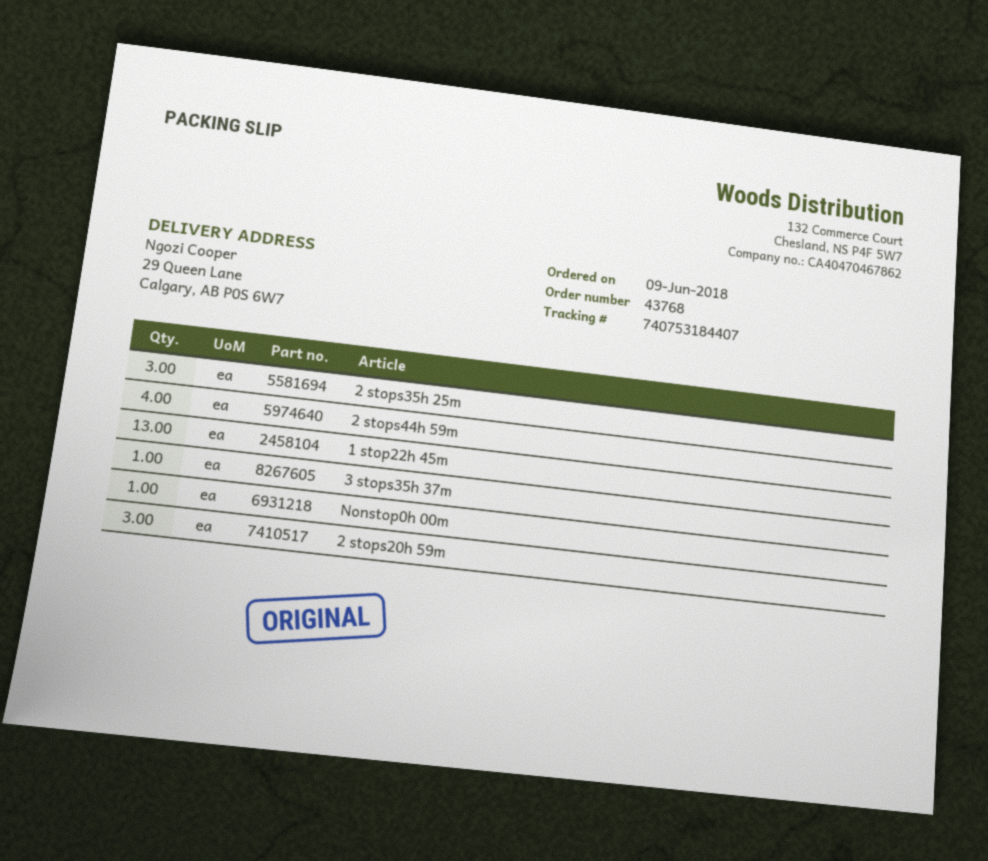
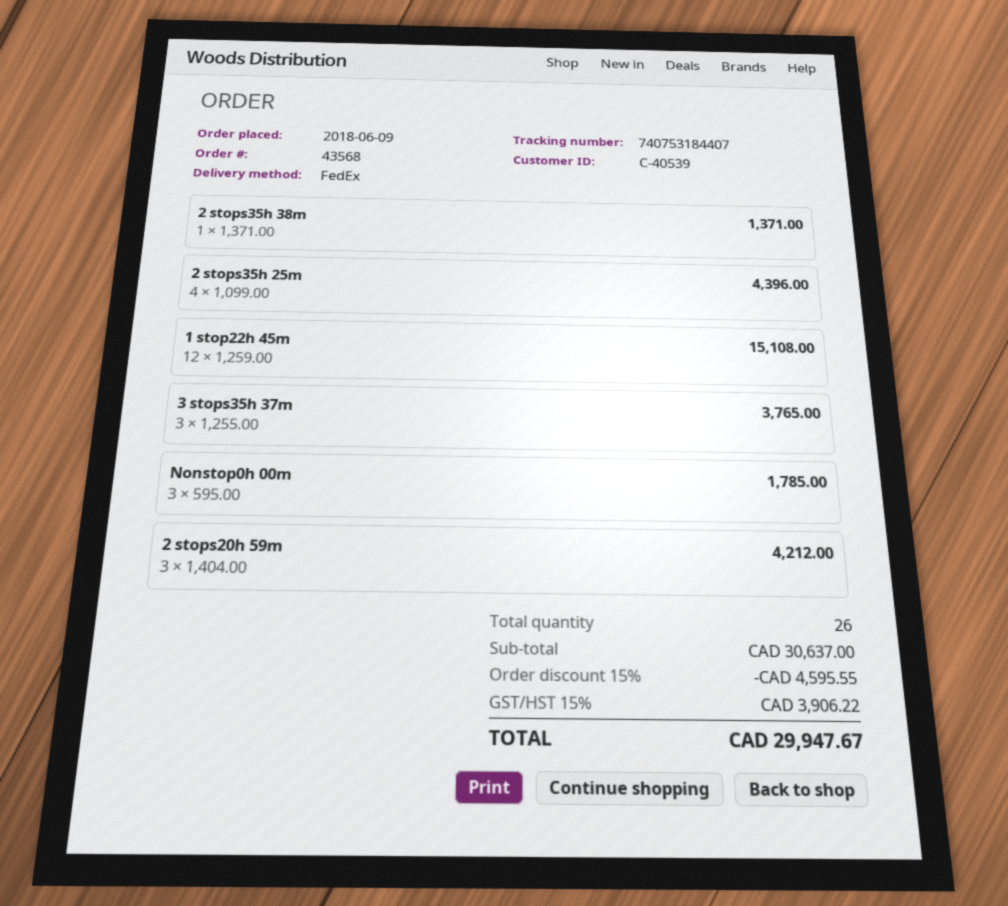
order number: 43768 -> 43568
2 stops35h 25m: 3 -> 4
2 stops44h 59m: 4 -> none
1 stop22h 45m: 13 -> 12
3 stops35h 37m: 1 -> 3
Nonstop0h 00m: 1 -> 3
2 stops35h 38m: none -> 1

